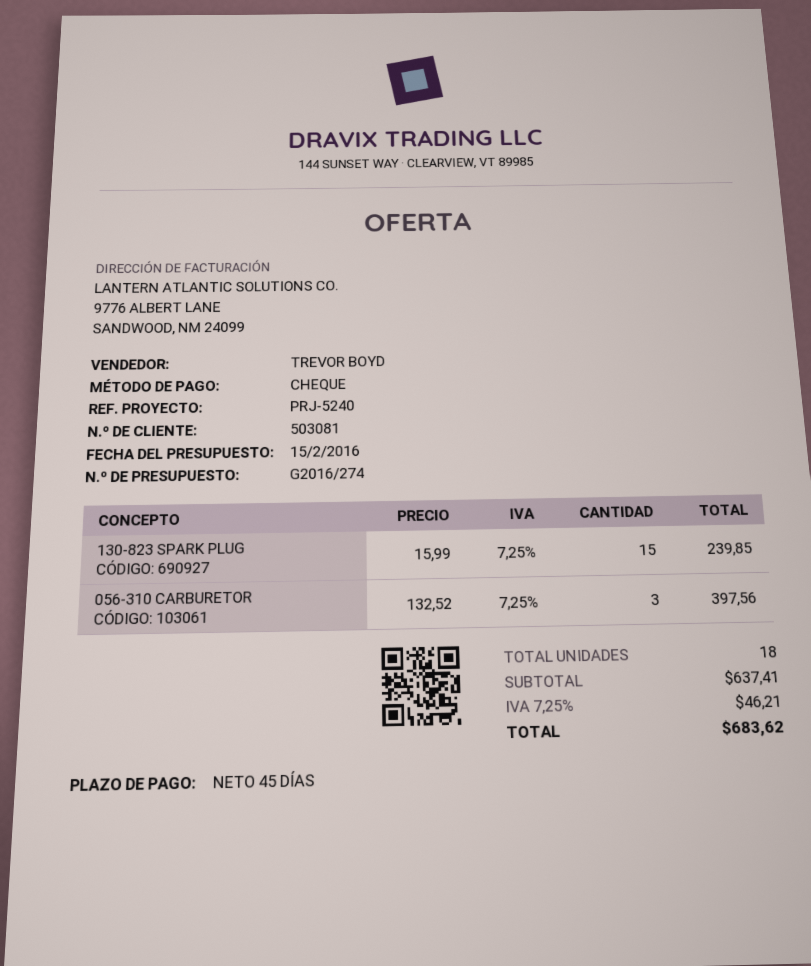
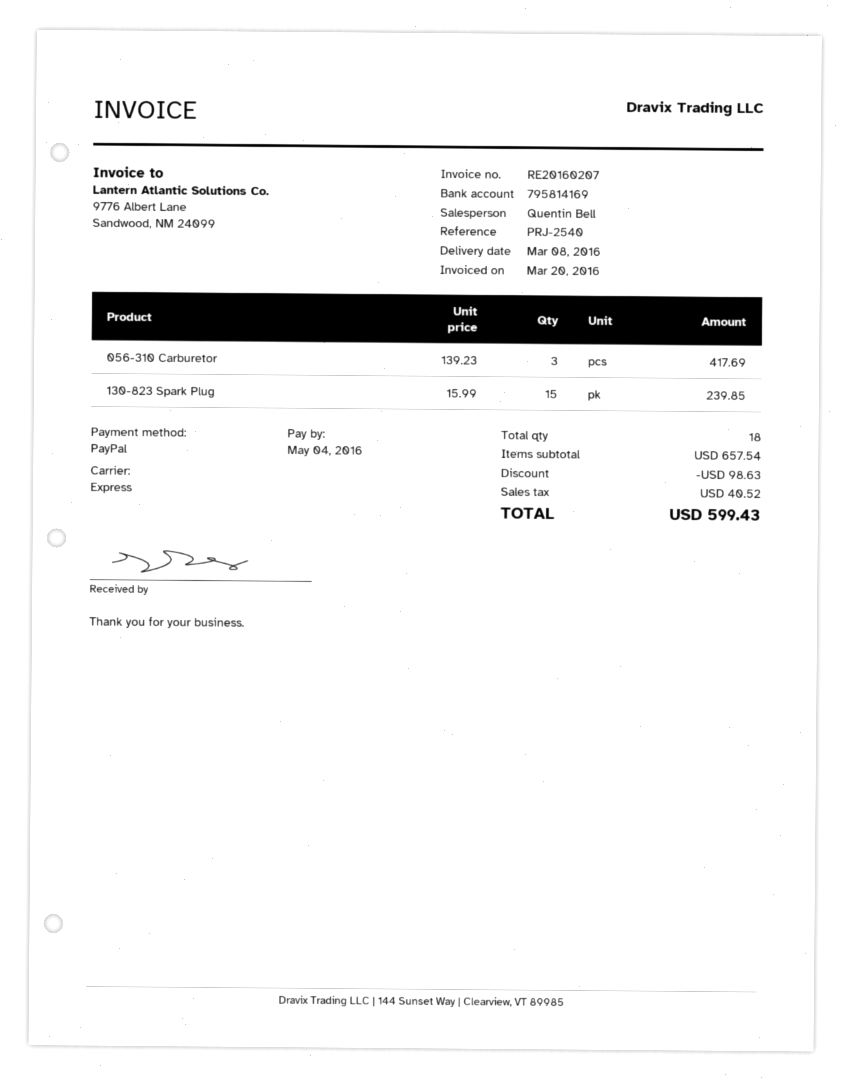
reference: PRJ-5240 -> PRJ-2540
sales rep: TREVOR BOYD -> Quentin Bell
payment method: cheque -> PayPal
056-310 CARBURETOR: 3 x 132.52 = 397.56 -> 3 x 139.23 = 417.69
subtotal: 637.41 -> 657.54
discount: none -> 98.63
tax: 46.21 -> 40.52
total: 683.62 -> 599.43

